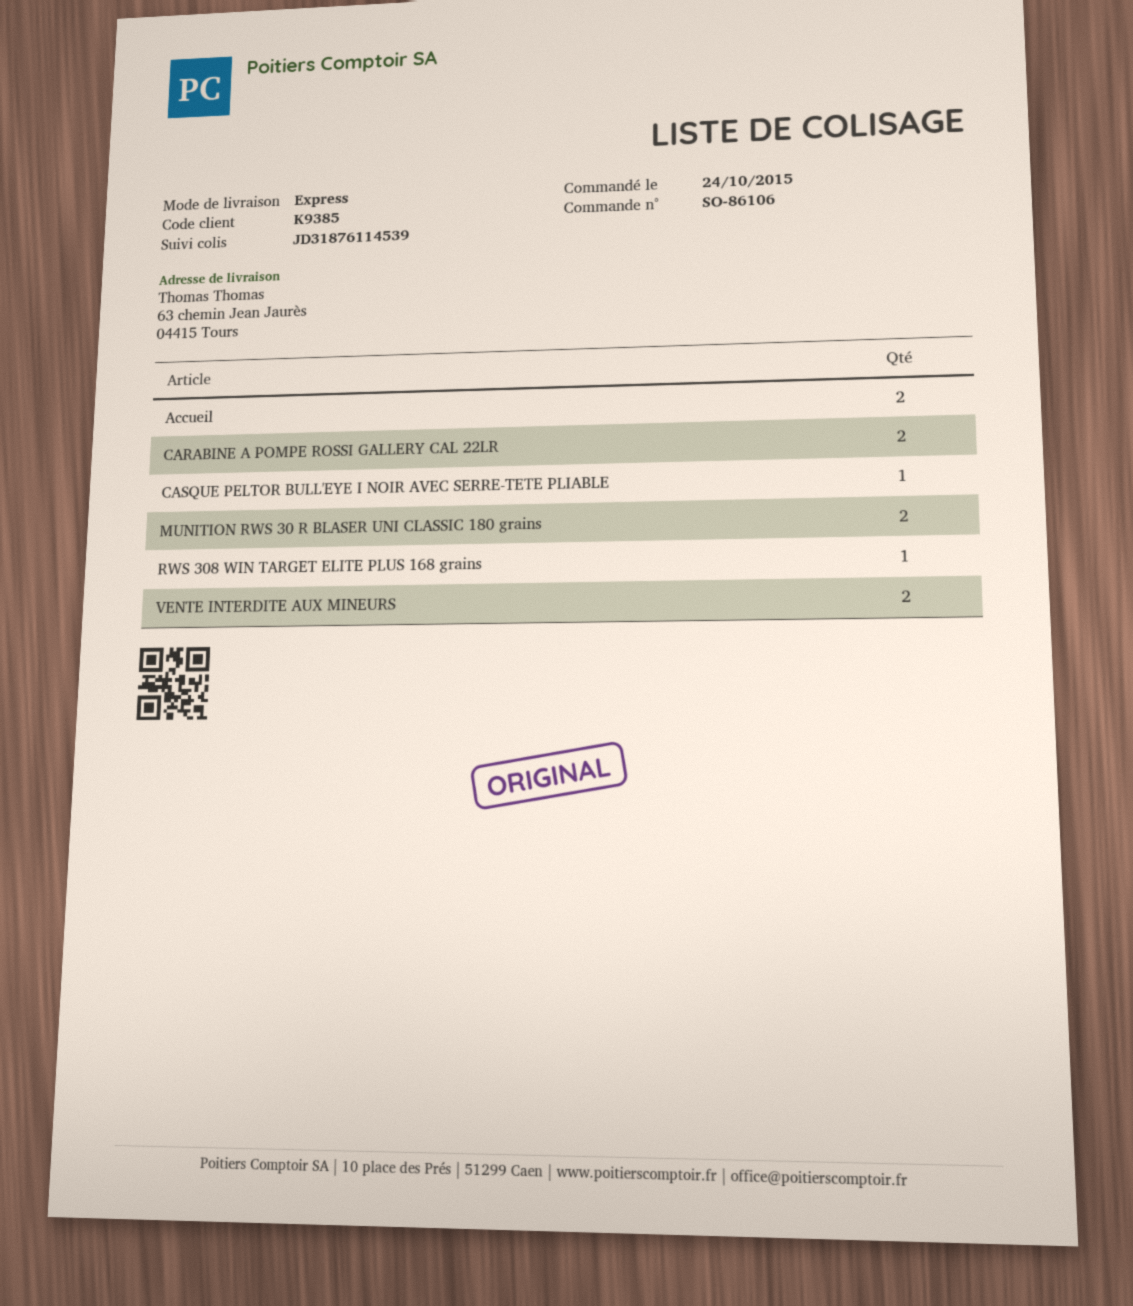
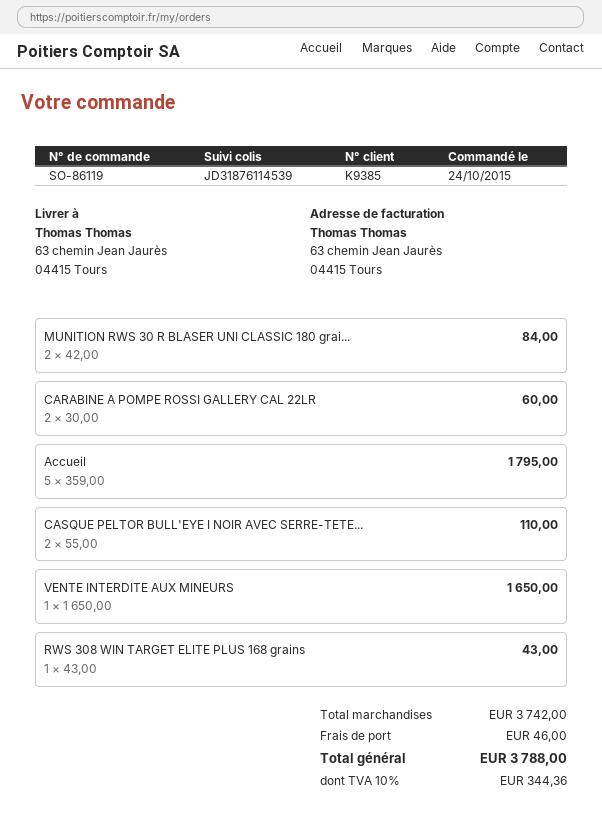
order number: SO-86106 -> SO-86119
Accueil: 2 -> 5
CASQUE PELTOR BULL'EYE I NOIR AVEC SERRE-TETE PLIABLE: 1 -> 2
VENTE INTERDITE AUX MINEURS: 2 -> 1

